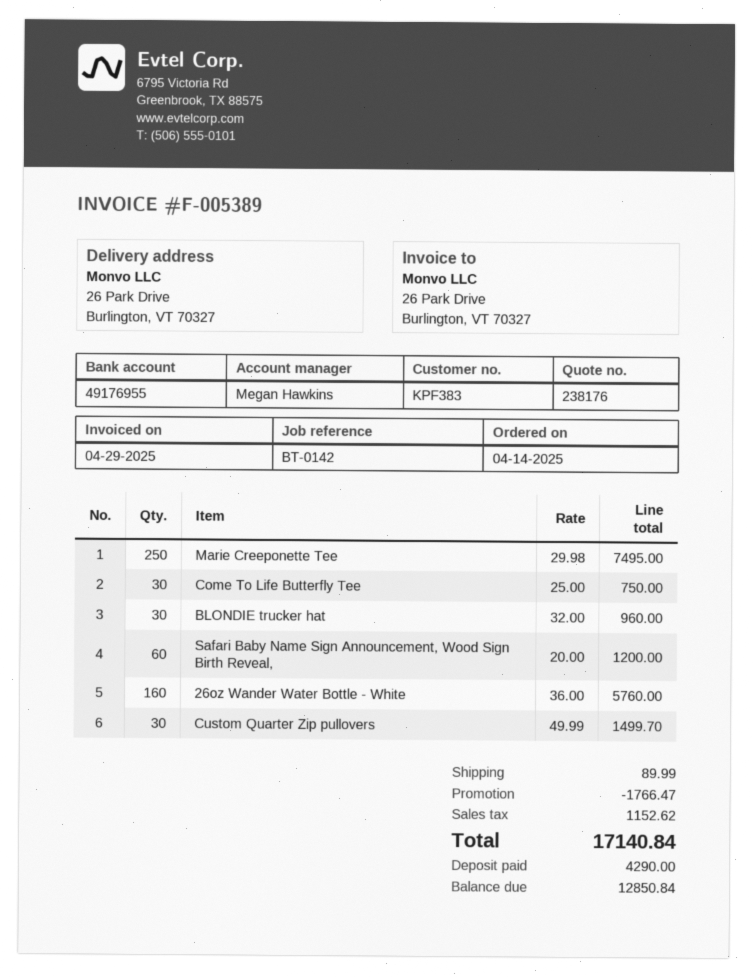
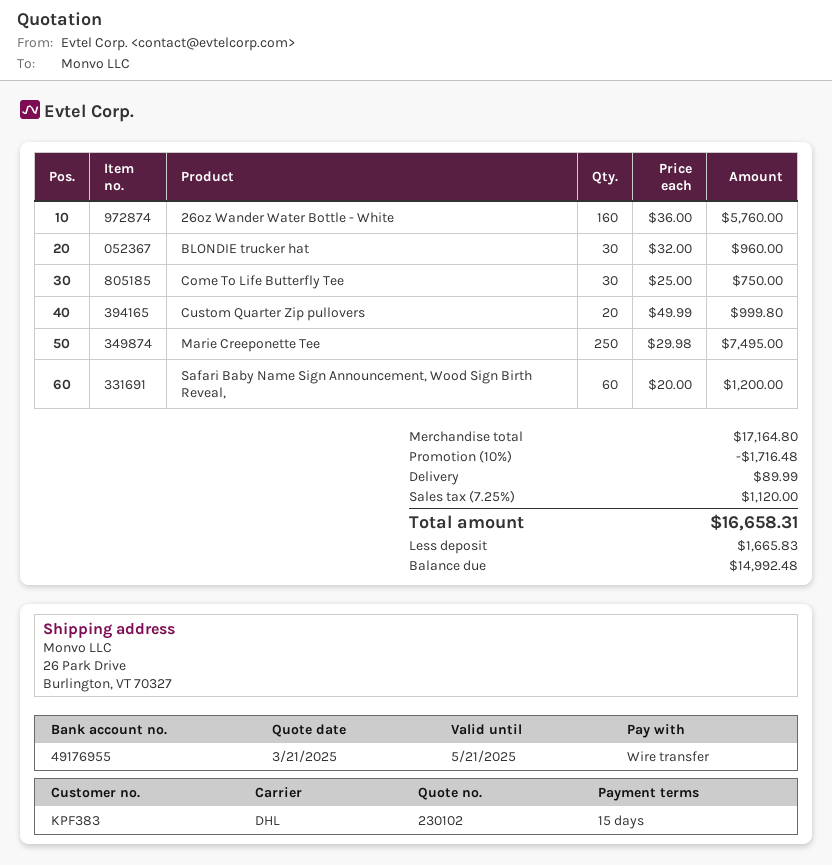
quote number: 238176 -> 230102
Custom Quarter Zip pullovers: 30 x 49.99 = 1499.70 -> 20 x 49.99 = 999.80
discount: 1766.47 -> 1716.48
tax: 1152.62 -> 1120.00
total: 17140.84 -> 16658.31
deposit: 4290.00 -> 1665.83
balance: 12850.84 -> 14992.48

